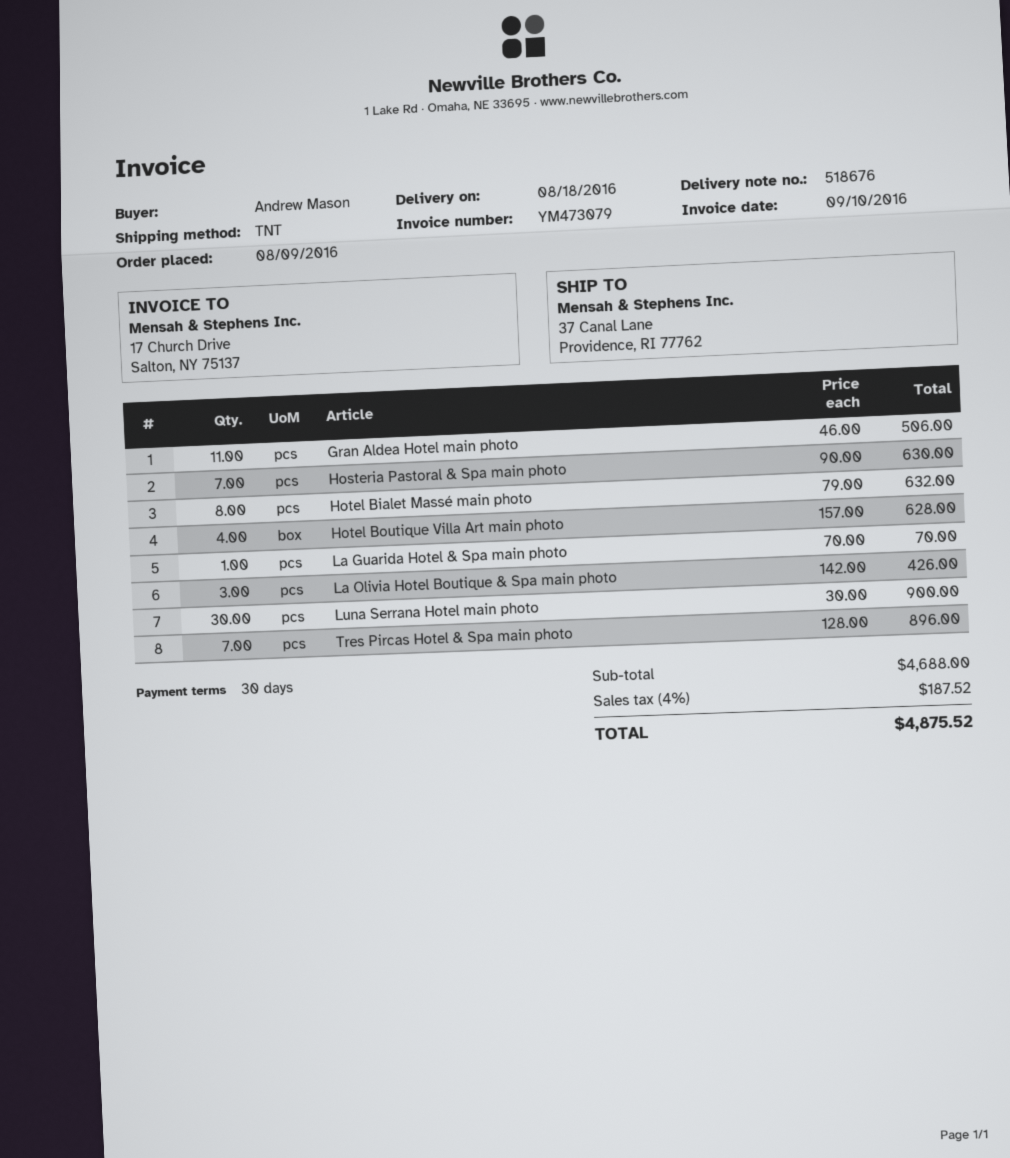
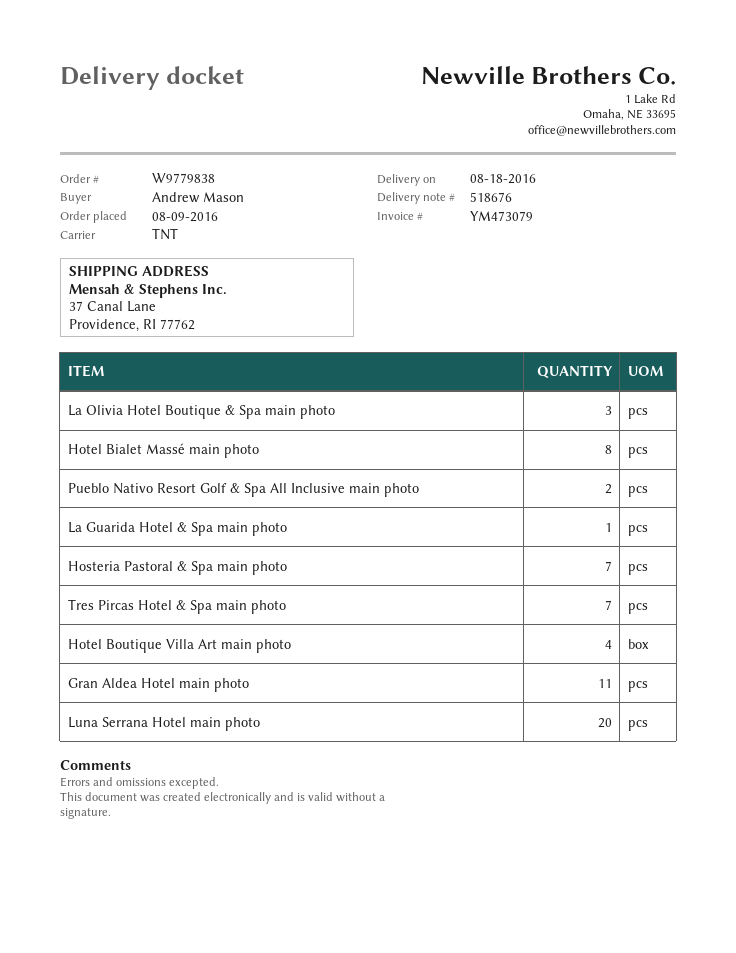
Luna Serrana Hotel main photo: 30 -> 20
Pueblo Nativo Resort Golf & Spa All Inclusive main photo: none -> 2

